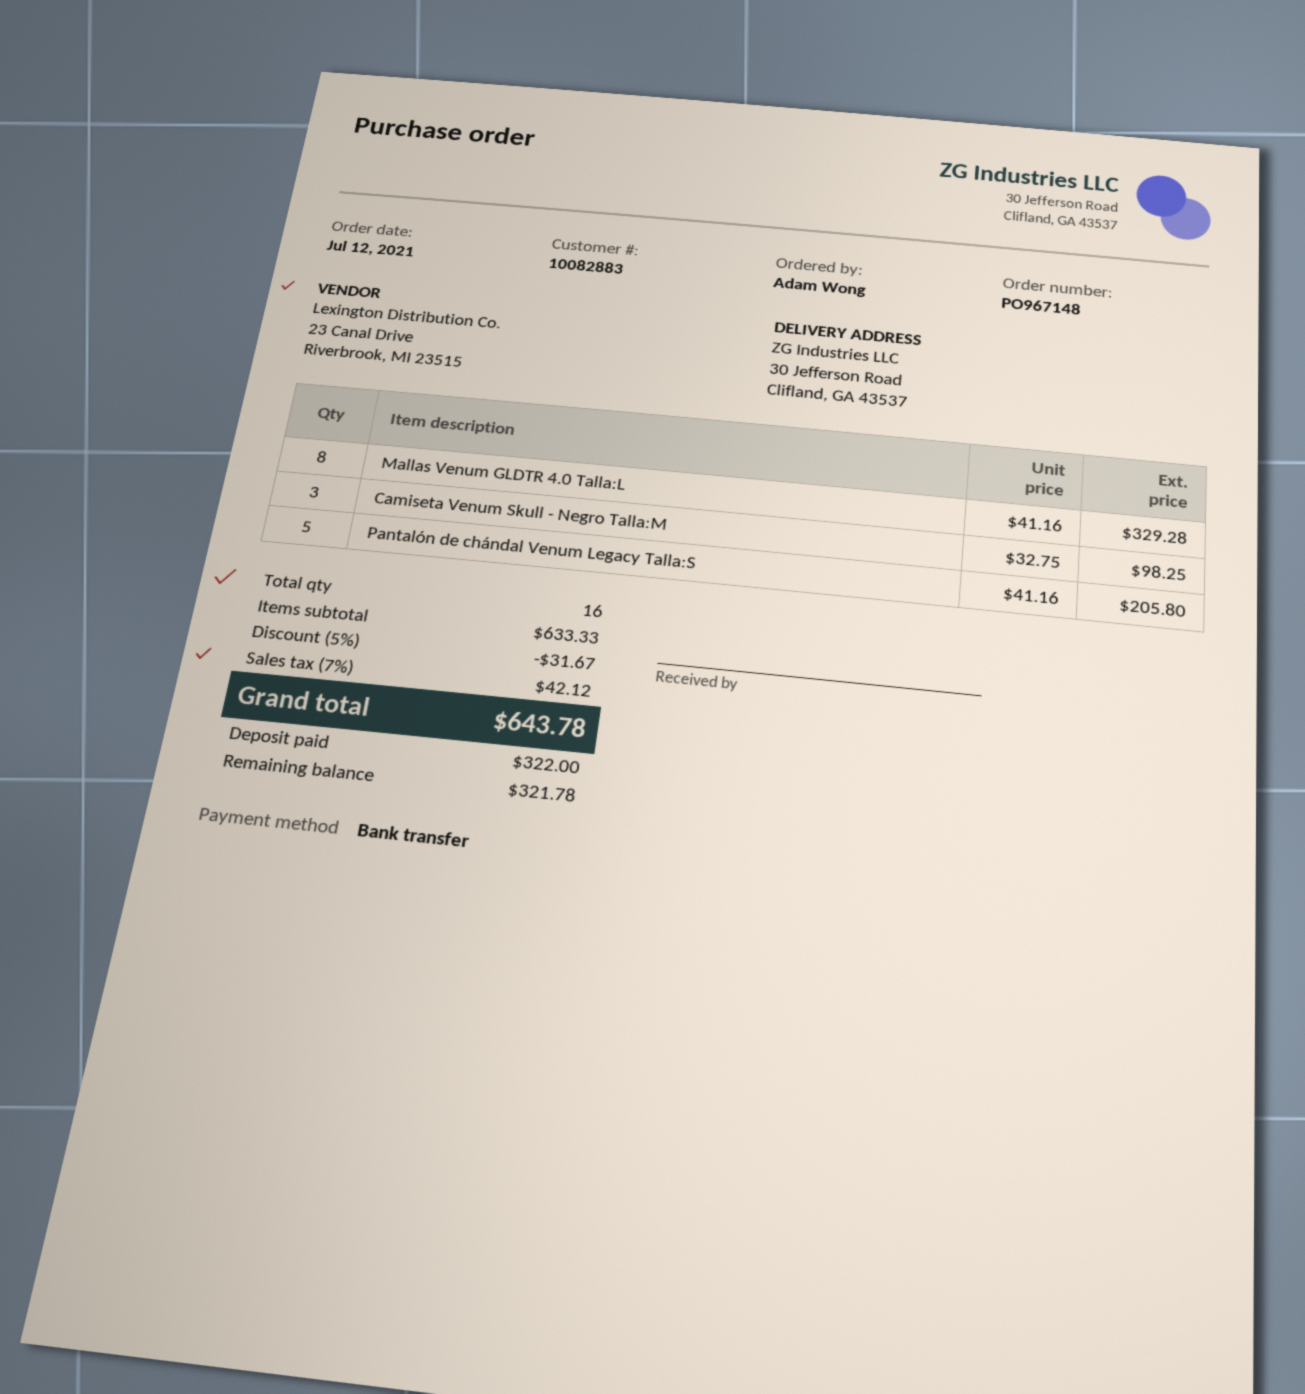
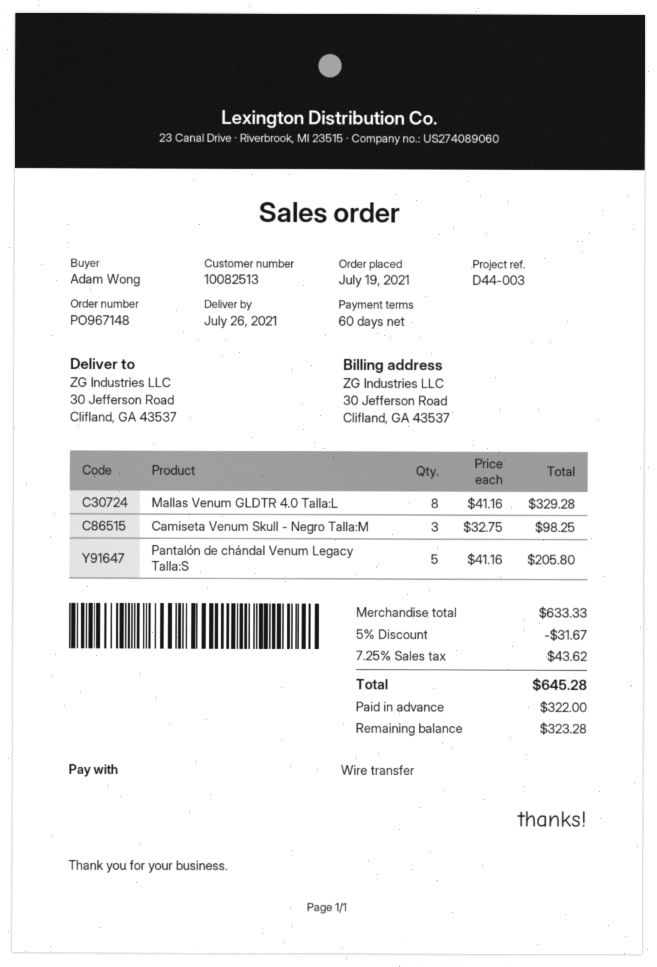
order date: 2021-07-12 -> 2021-07-19
customer number: 10082883 -> 10082513
tax: 7% = 42.12 -> 7.25% = 43.62
total: 643.78 -> 645.28
balance: 321.78 -> 323.28

